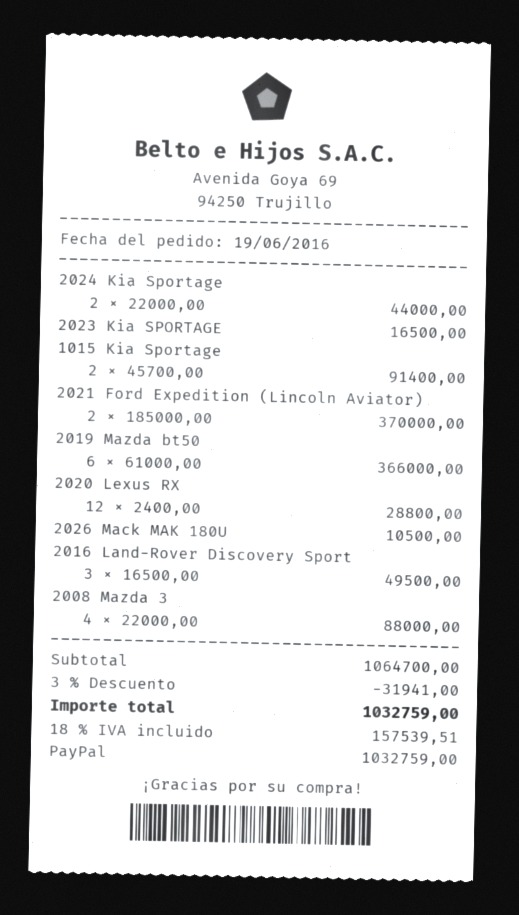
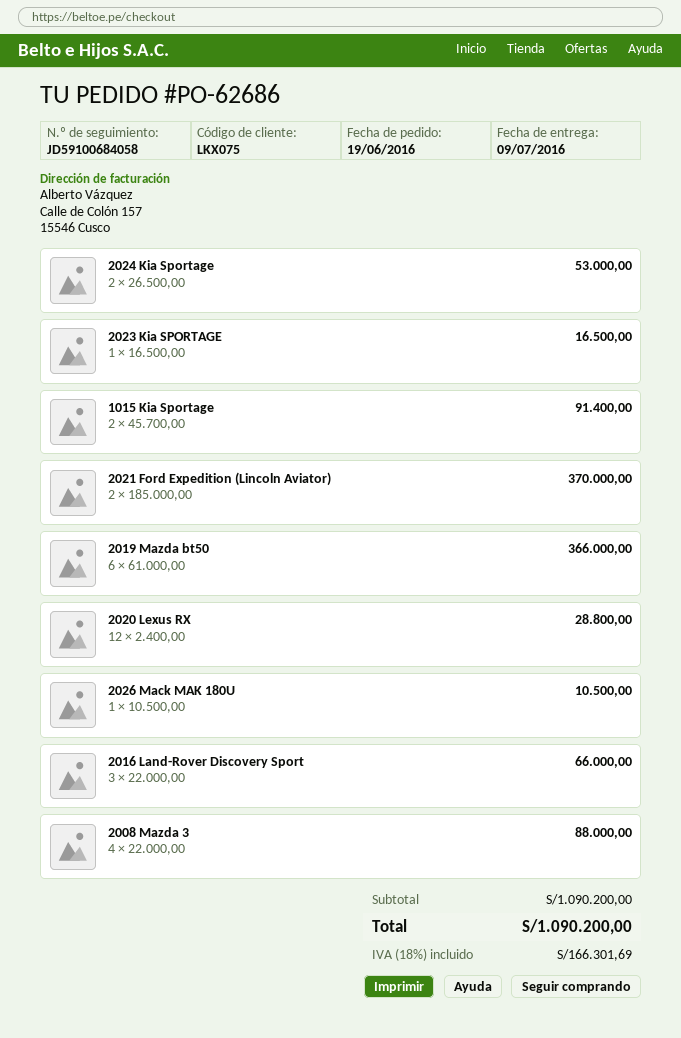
2024 Kia Sportage: 2 x 22000.00 = 44000.00 -> 2 x 26500.00 = 53000.00
2016 Land-Rover Discovery Sport: 3 x 16500.00 = 49500.00 -> 3 x 22000.00 = 66000.00
subtotal: 1064700.00 -> 1090200.00
discount: 3% = 31941.00 -> none
tax: 18% = 157539.51 -> 18% = 166301.69
total: 1032759.00 -> 1090200.00

